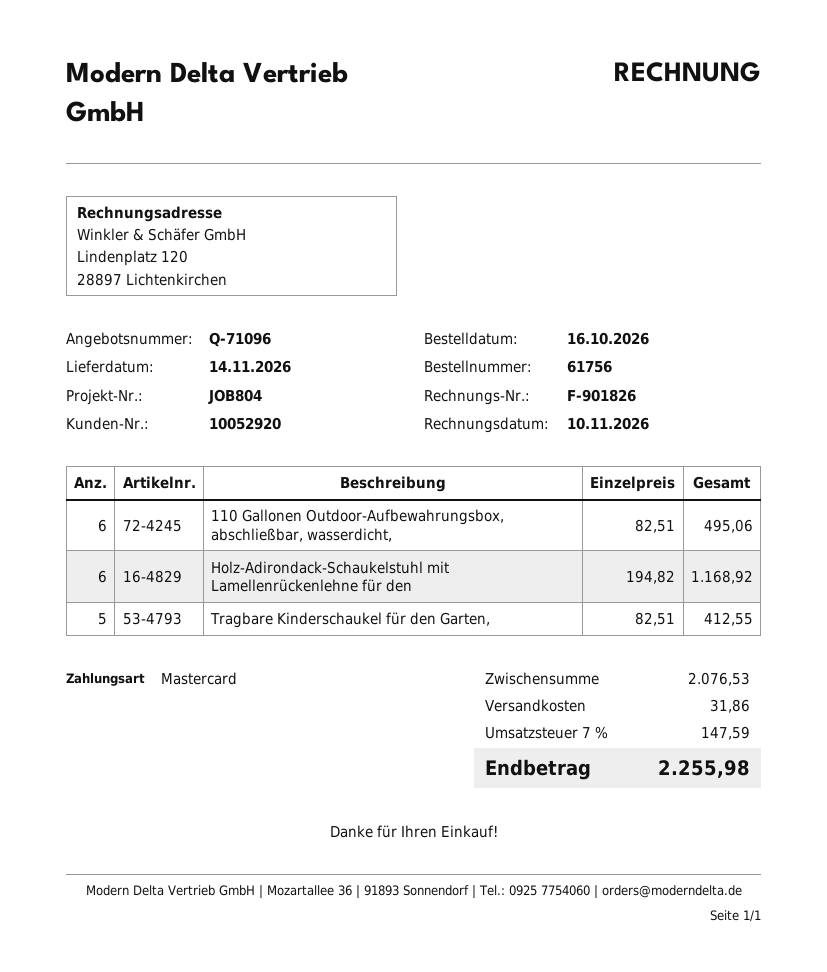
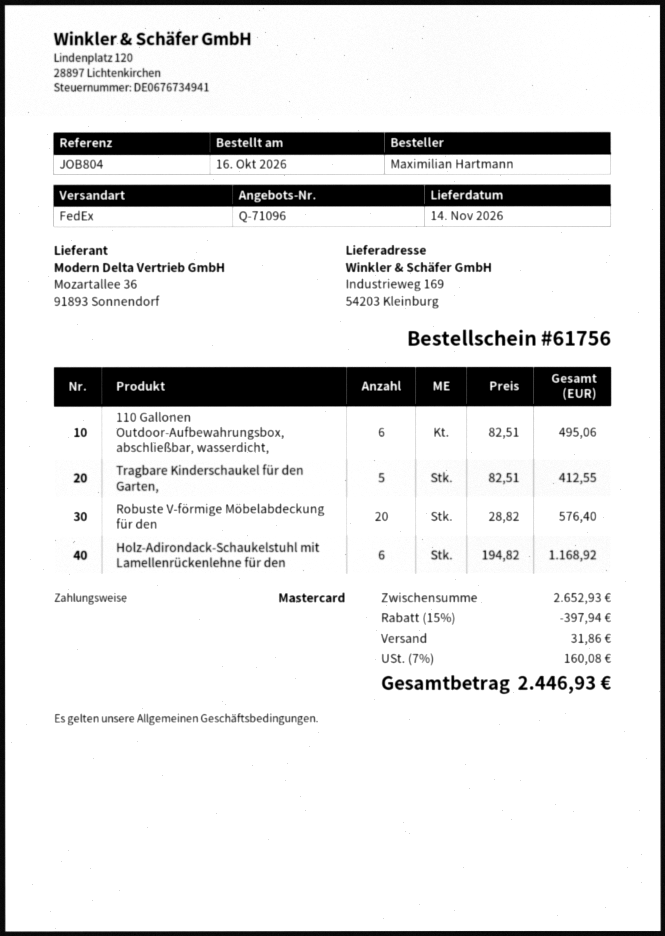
Robuste V-förmige Möbelabdeckung für den: none -> 20 x 28.82 = 576.40
subtotal: 2076.53 -> 2652.93
discount: none -> 15% = 397.94
tax: 7% = 147.59 -> 7% = 160.08
total: 2255.98 -> 2446.93

